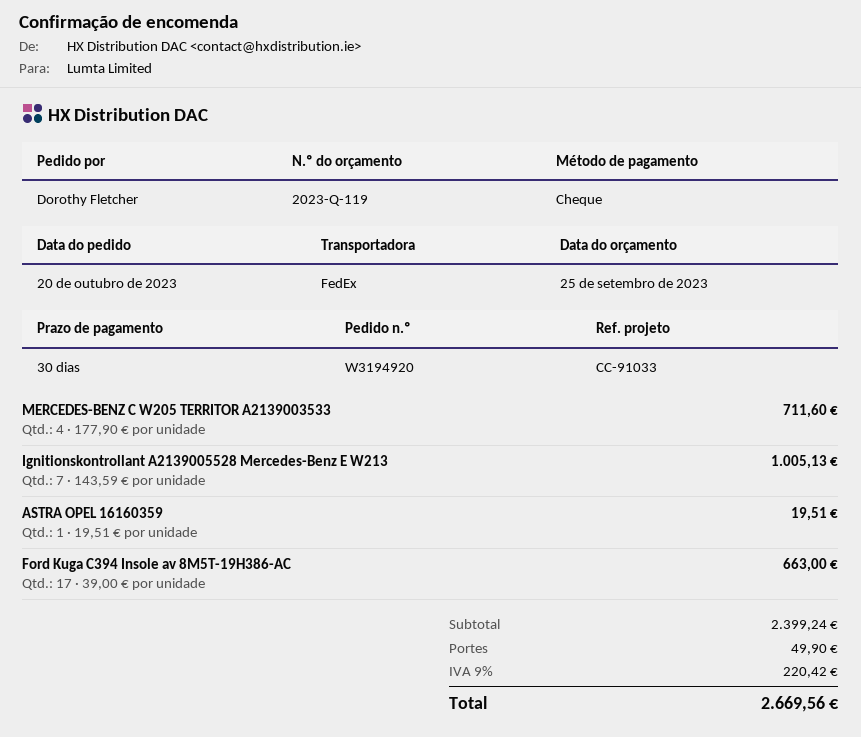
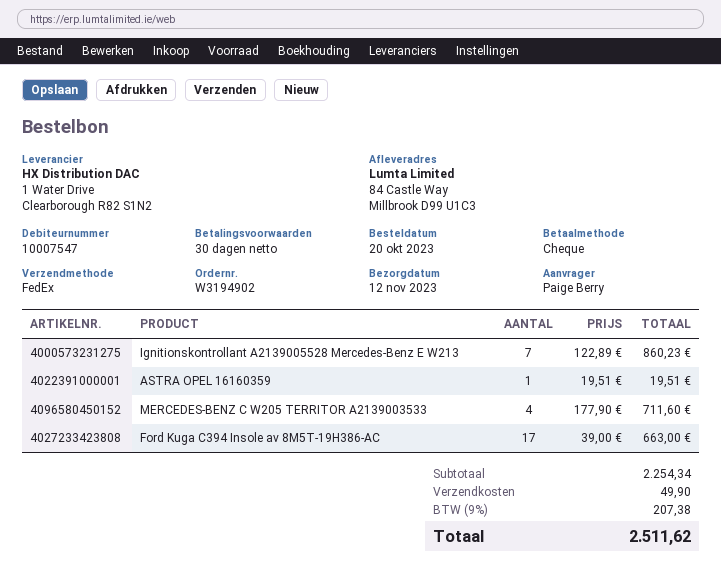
order number: W3194920 -> W3194902
ordered by: Dorothy Fletcher -> Paige Berry
Ignitionskontrollant A2139005528 Mercedes-Benz E W213: 7 x 143.59 = 1005.13 -> 7 x 122.89 = 860.23
subtotal: 2399.24 -> 2254.34
tax: 9% = 220.42 -> 9% = 207.38
total: 2669.56 -> 2511.62

